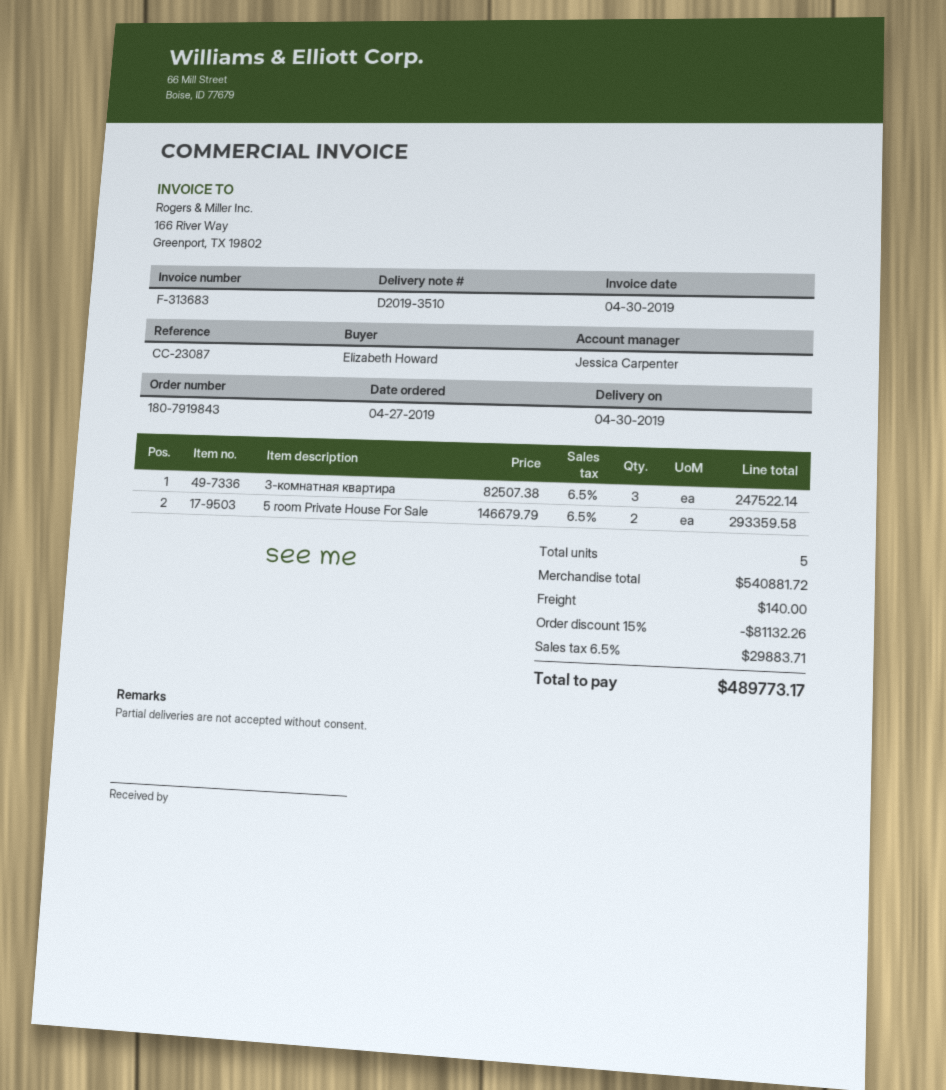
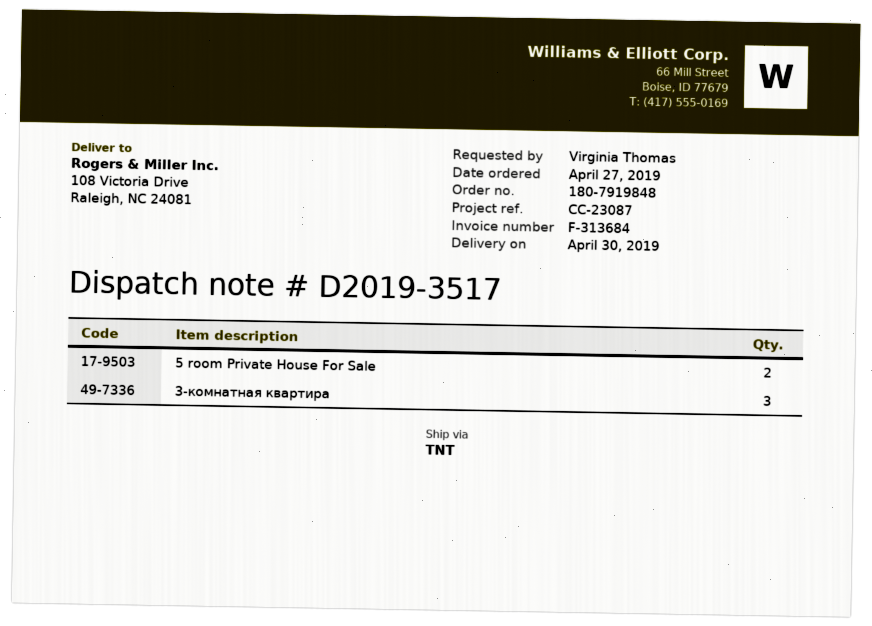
order number: 180-7919843 -> 180-7919848
delivery note number: D2019-3510 -> D2019-3517
invoice number: F-313683 -> F-313684
ordered by: Elizabeth Howard -> Virginia Thomas

